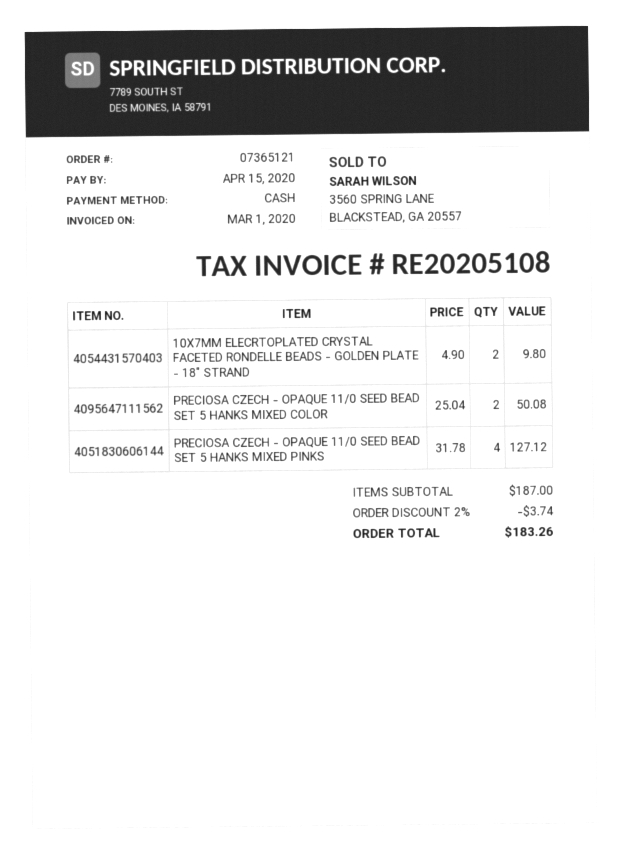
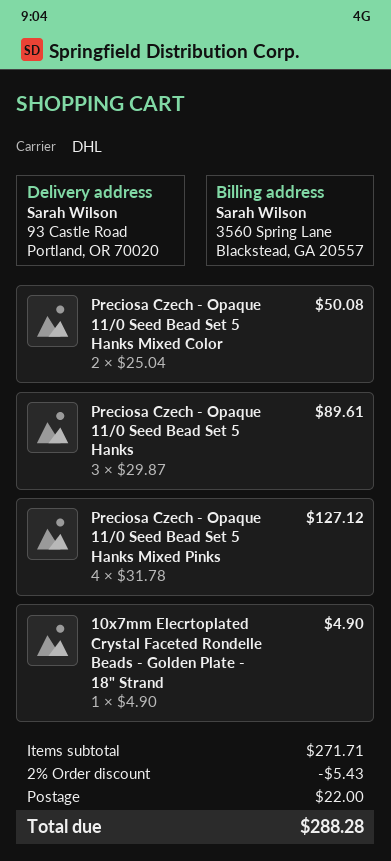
10X7MM ELECRTOPLATED CRYSTAL FACETED RONDELLE BEADS - GOLDEN PLATE - 18" STRAND: 2 x 4.90 = 9.80 -> 1 x 4.90 = 4.90
Preciosa Czech - Opaque 11/0 Seed Bead Set 5 Hanks: none -> 3 x 29.87 = 89.61
subtotal: 187.00 -> 271.71
discount: 2% = 3.74 -> 2% = 5.43
shipping: none -> 22.00
total: 183.26 -> 288.28

